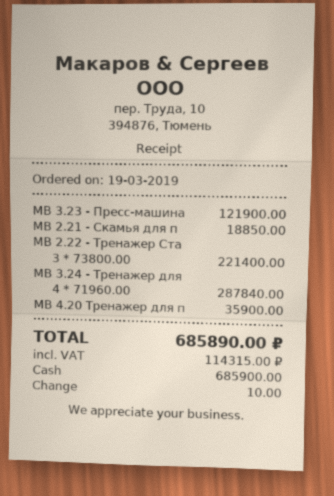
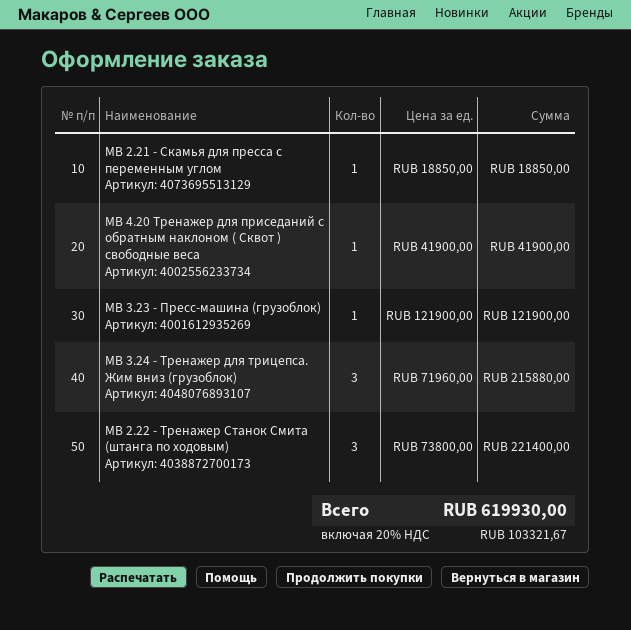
MB 3.24 - Тренажер для: 4 x 71960.00 = 287840.00 -> 3 x 71960.00 = 215880.00
МВ 4.20 Тренажер для п: 1 x 35900.00 = 35900.00 -> 1 x 41900.00 = 41900.00
tax: 114315.00 -> 103321.67
total: 685890.00 -> 619930.00

